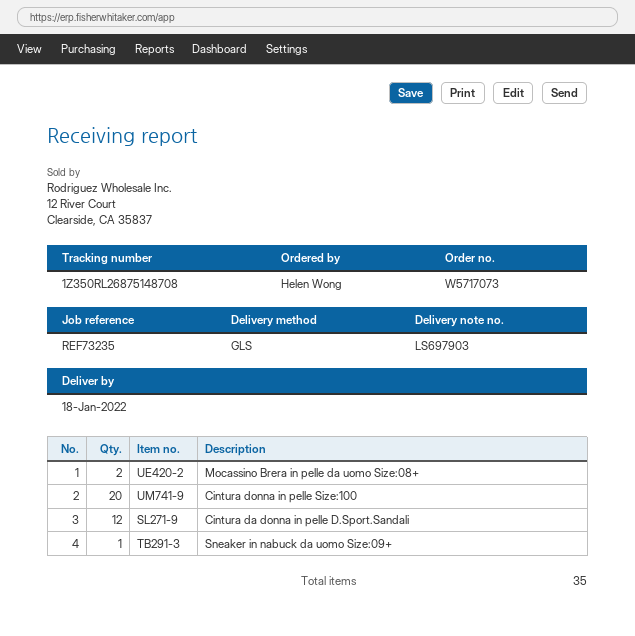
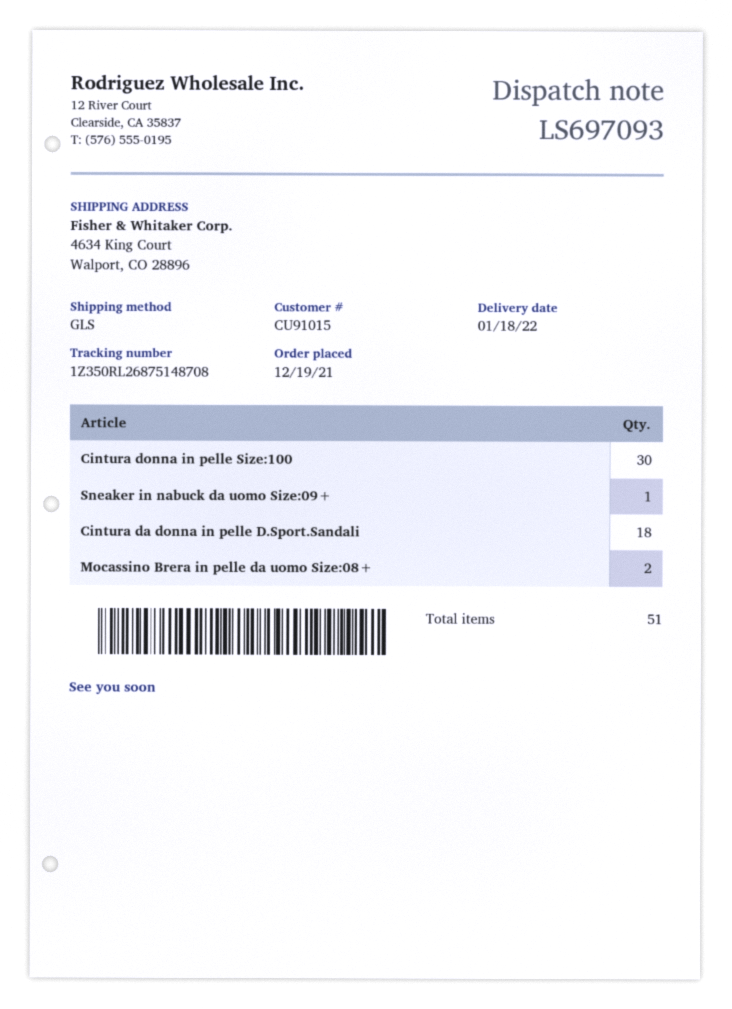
delivery note number: LS697903 -> LS697093
Cintura donna in pelle Size:100: 20 -> 30
Cintura da donna in pelle D.Sport.Sandali: 12 -> 18
total quantity: 35 -> 51

